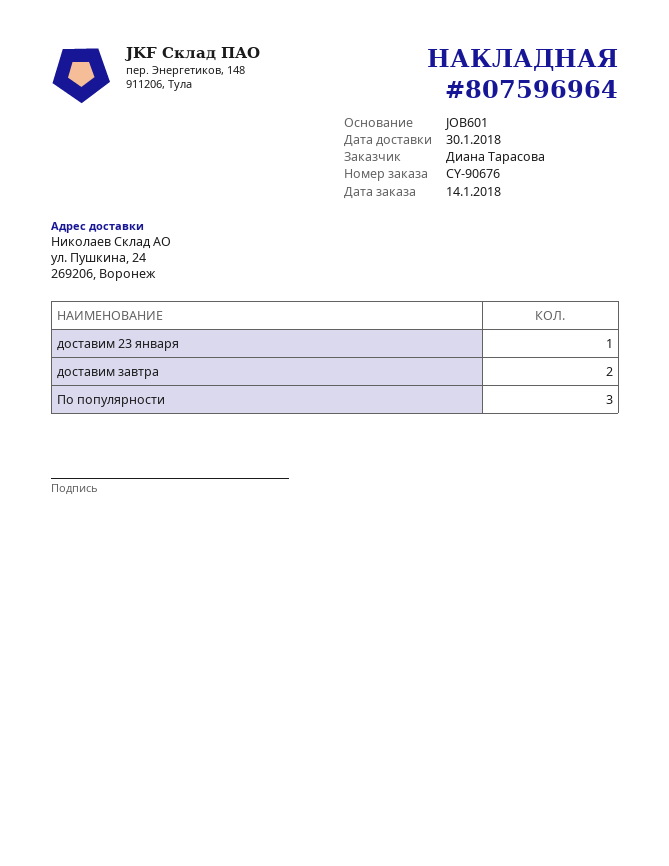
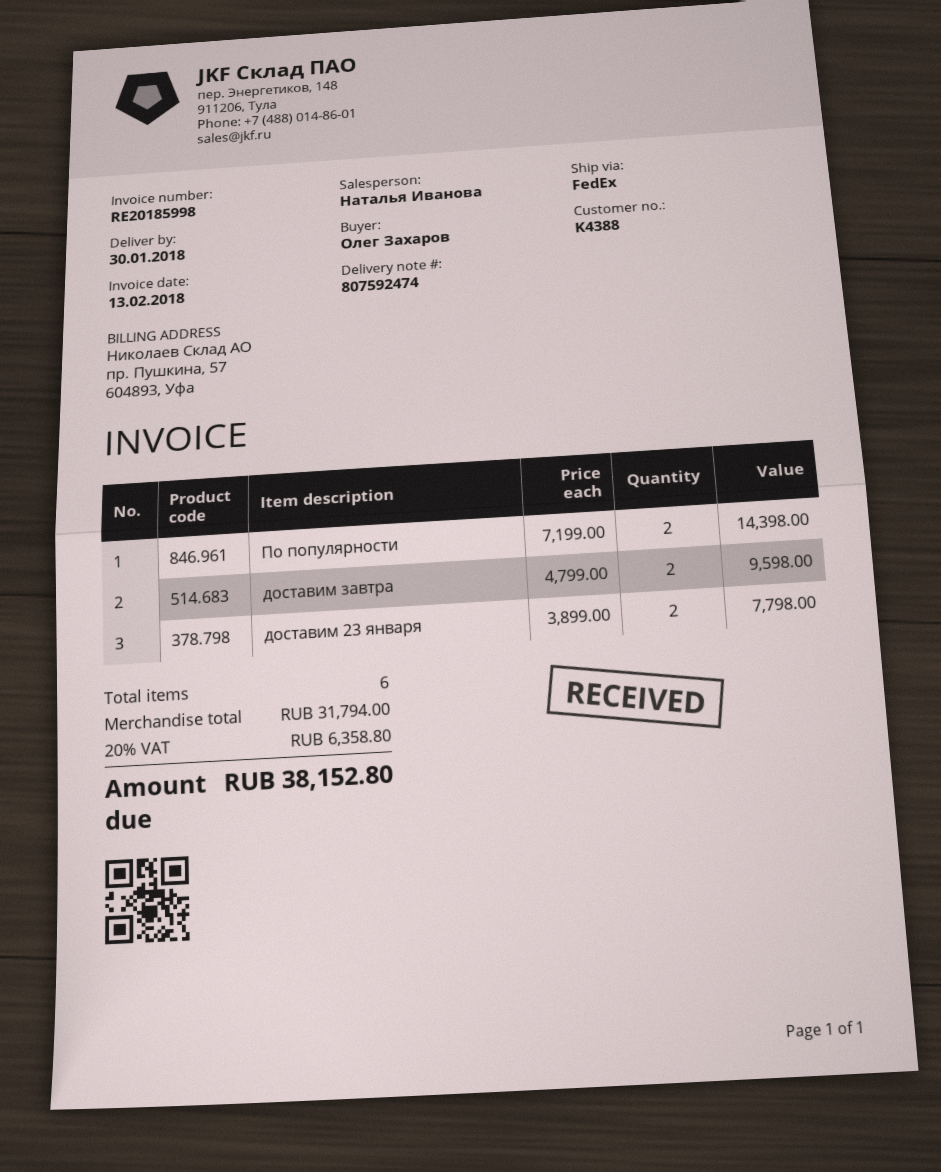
delivery note number: 807596964 -> 807592474
ordered by: Диана Тарасова -> Олег Захаров
доставим 23 января: 1 -> 2
По популярности: 3 -> 2

